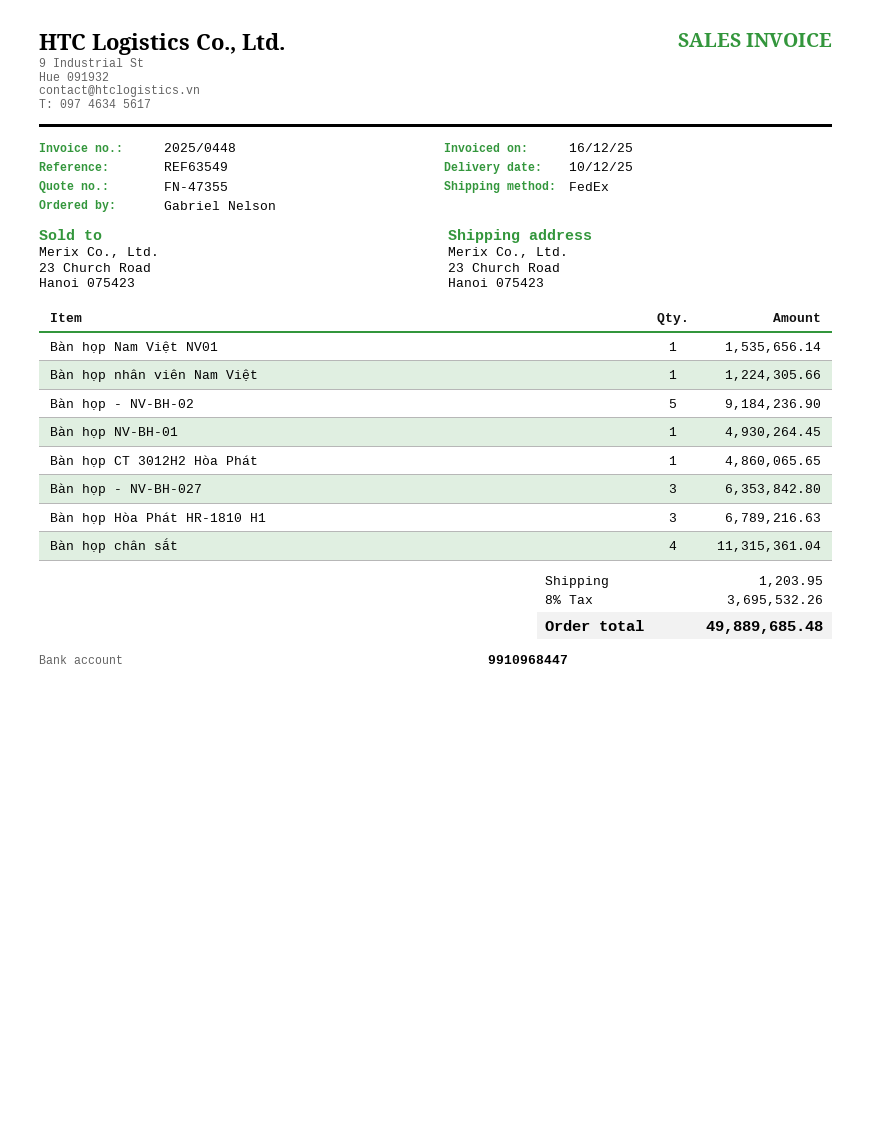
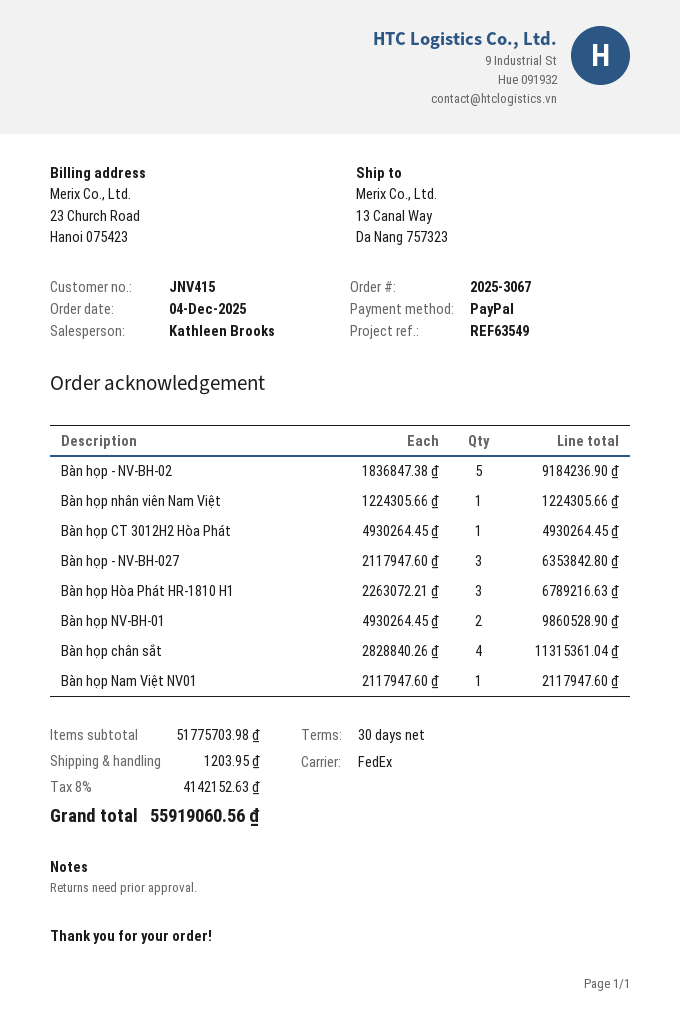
ship to: 23 Church Road, Hanoi 075423 -> 13 Canal Way, Da Nang 757323
Bàn họp Nam Việt NV01: 1 for 1535656.14 -> 1 for 2117947.60
Bàn họp NV-BH-01: 1 for 4930264.45 -> 2 for 9860528.90
Bàn họp CT 3012H2 Hòa Phát: 1 for 4860065.65 -> 1 for 4930264.45
tax: 8% = 3695532.26 -> 8% = 4142152.63
total: 49889685.48 -> 55919060.56

